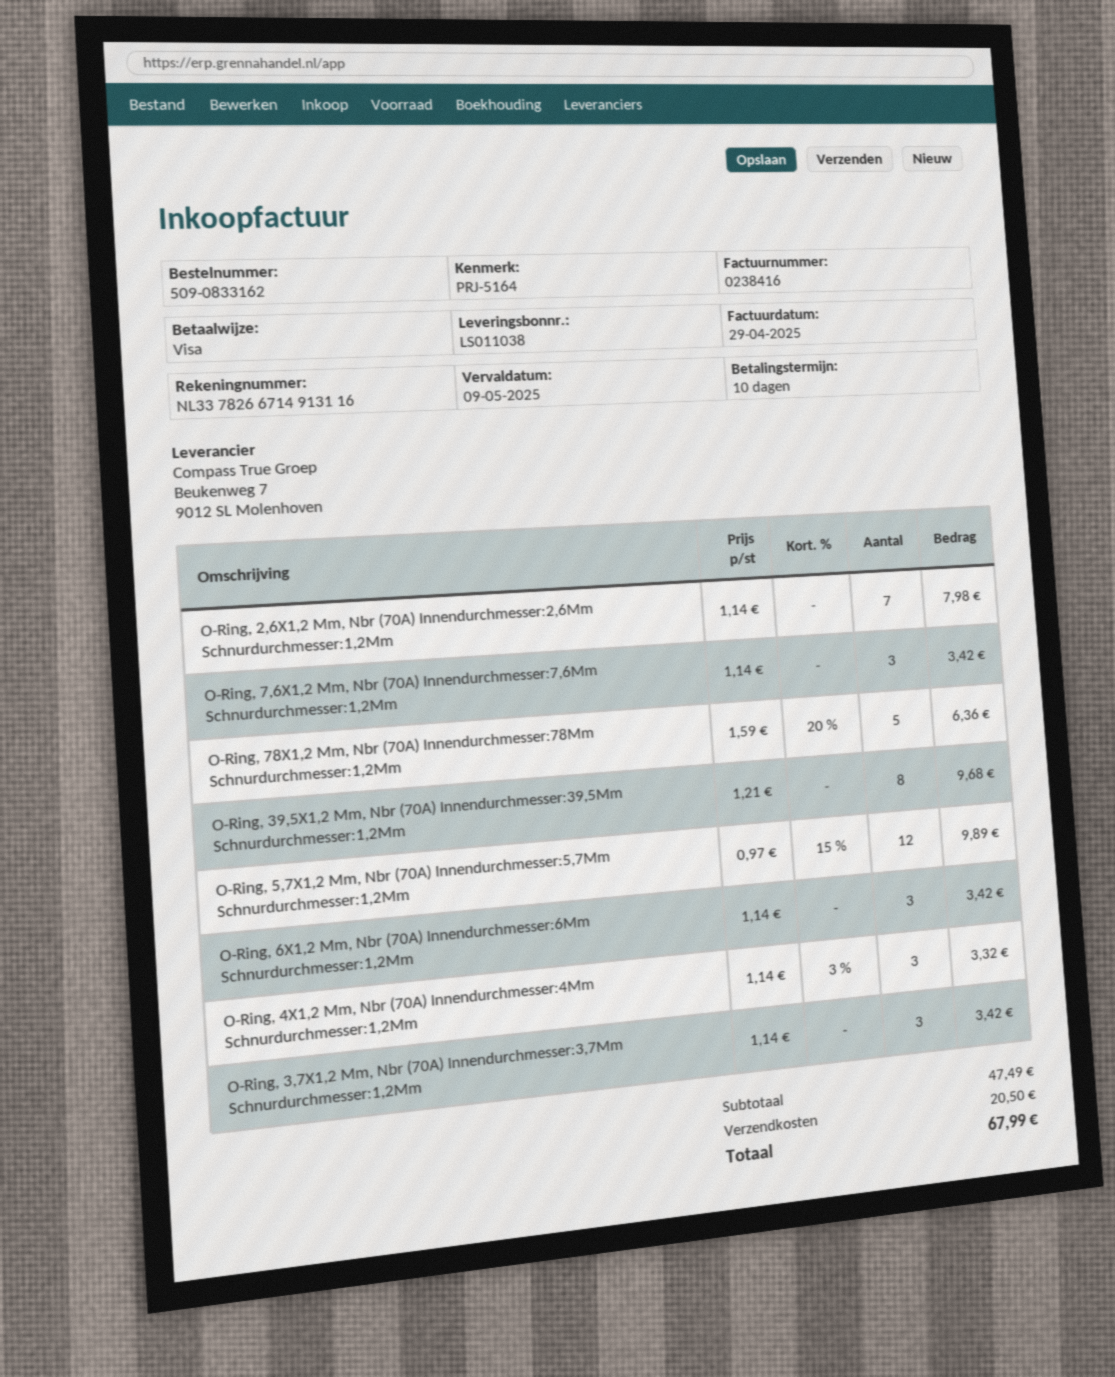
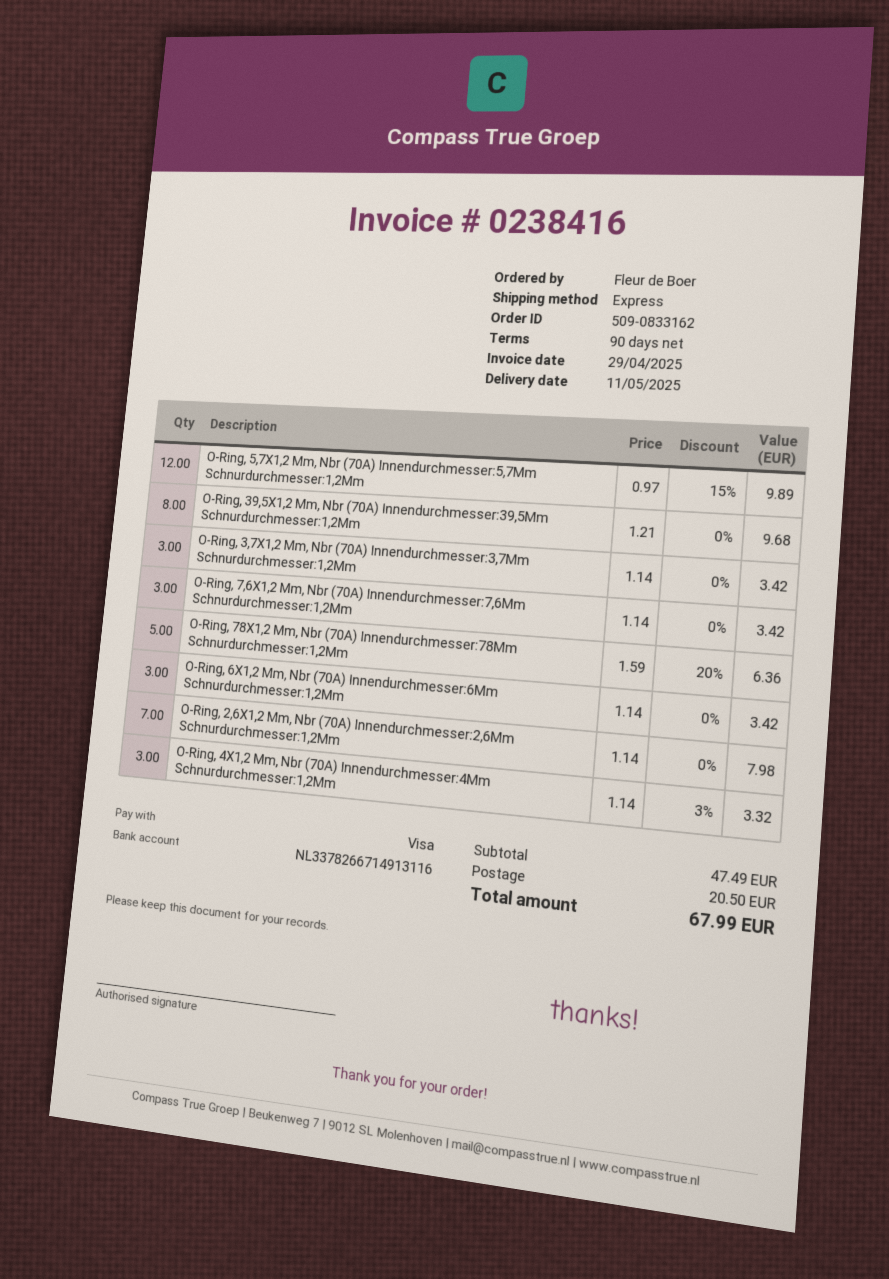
payment terms: 10 days -> 90 days

